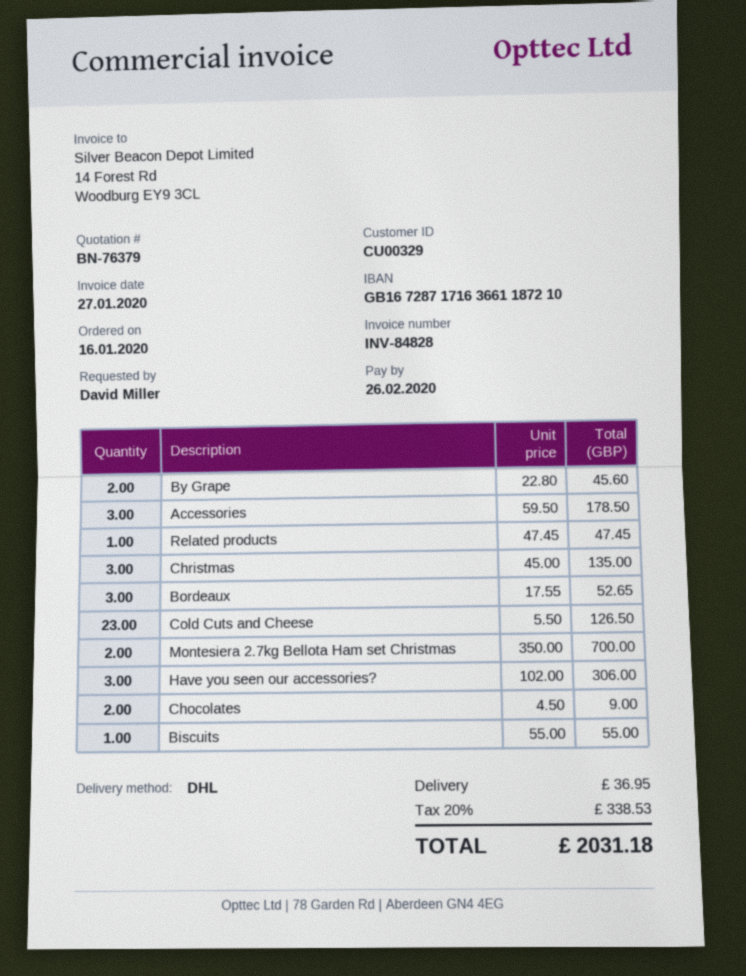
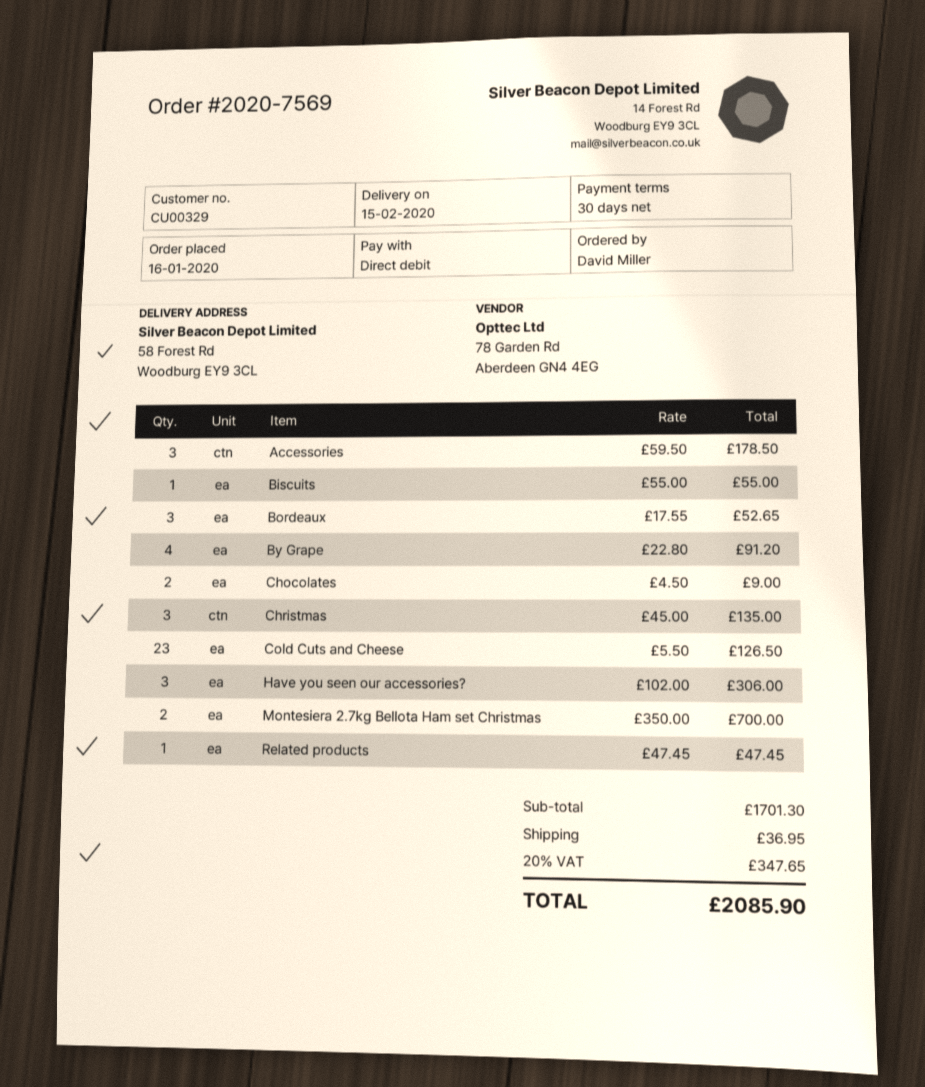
By Grape: 2 x 22.80 = 45.60 -> 4 x 22.80 = 91.20
tax: 20% = 338.53 -> 20% = 347.65
total: 2031.18 -> 2085.90

